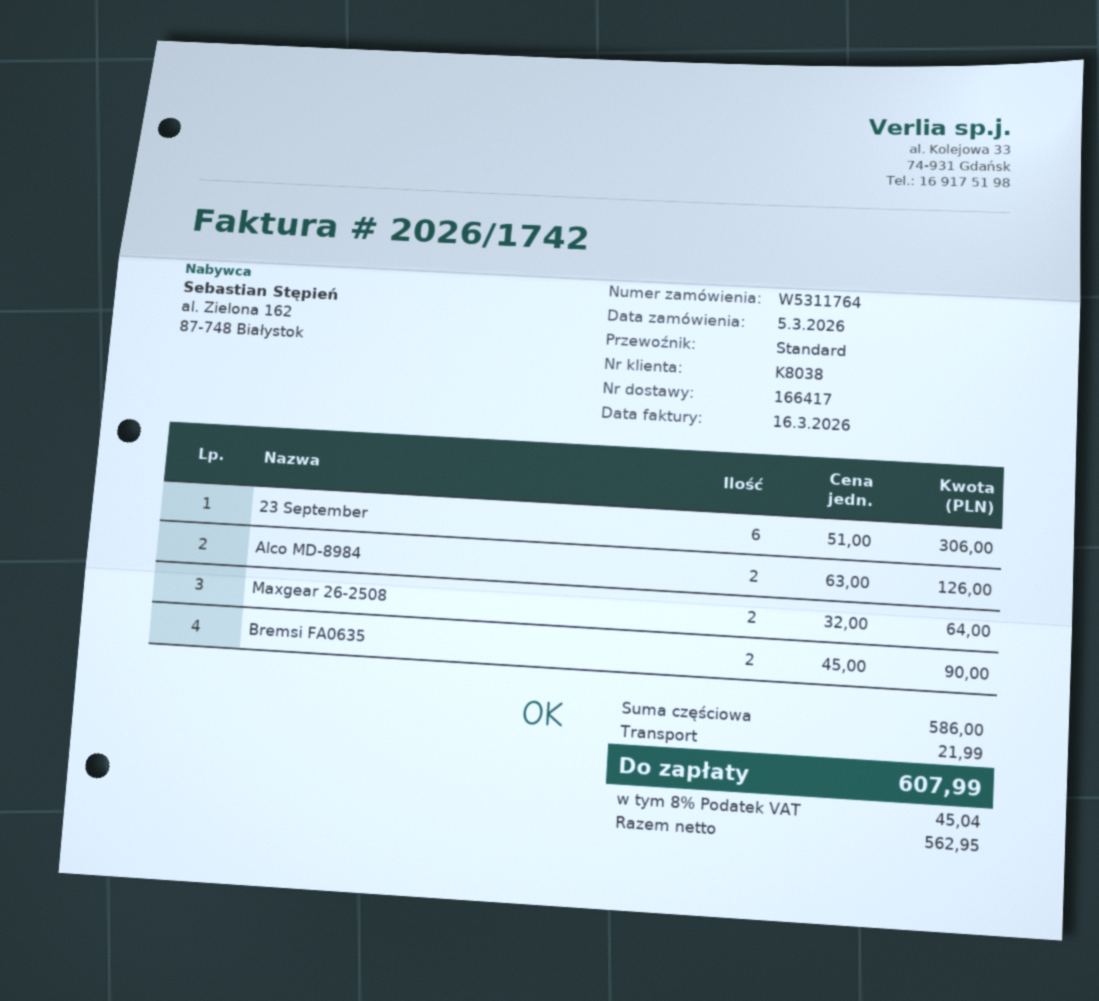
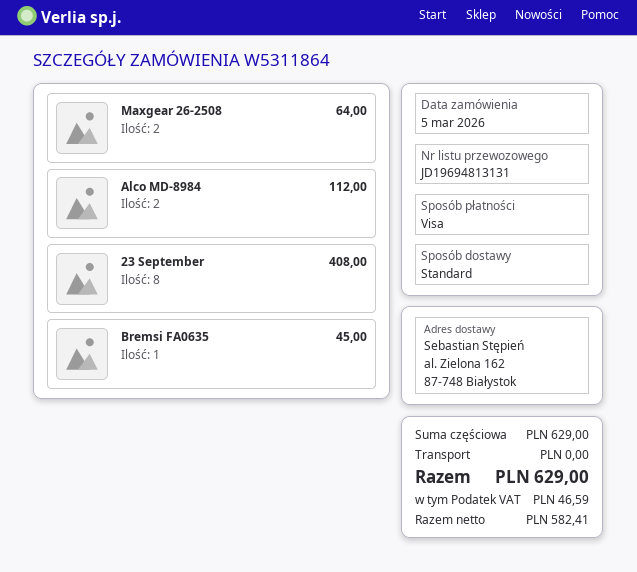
order number: W5311764 -> W5311864
23 September: 6 for 306.00 -> 8 for 408.00
Alco MD-8984: 2 for 126.00 -> 2 for 112.00
Bremsi FA0635: 2 for 90.00 -> 1 for 45.00
subtotal: 586.00 -> 629.00
shipping: 21.99 -> 0.00
net: 562.95 -> 582.41
tax: 45.04 -> 46.59
total: 607.99 -> 629.00

